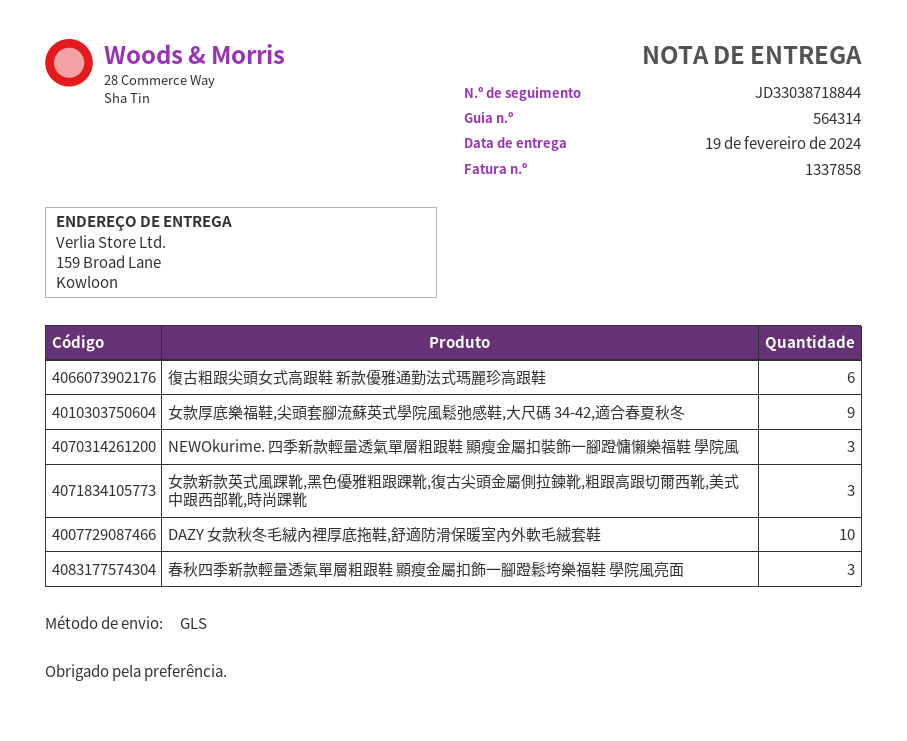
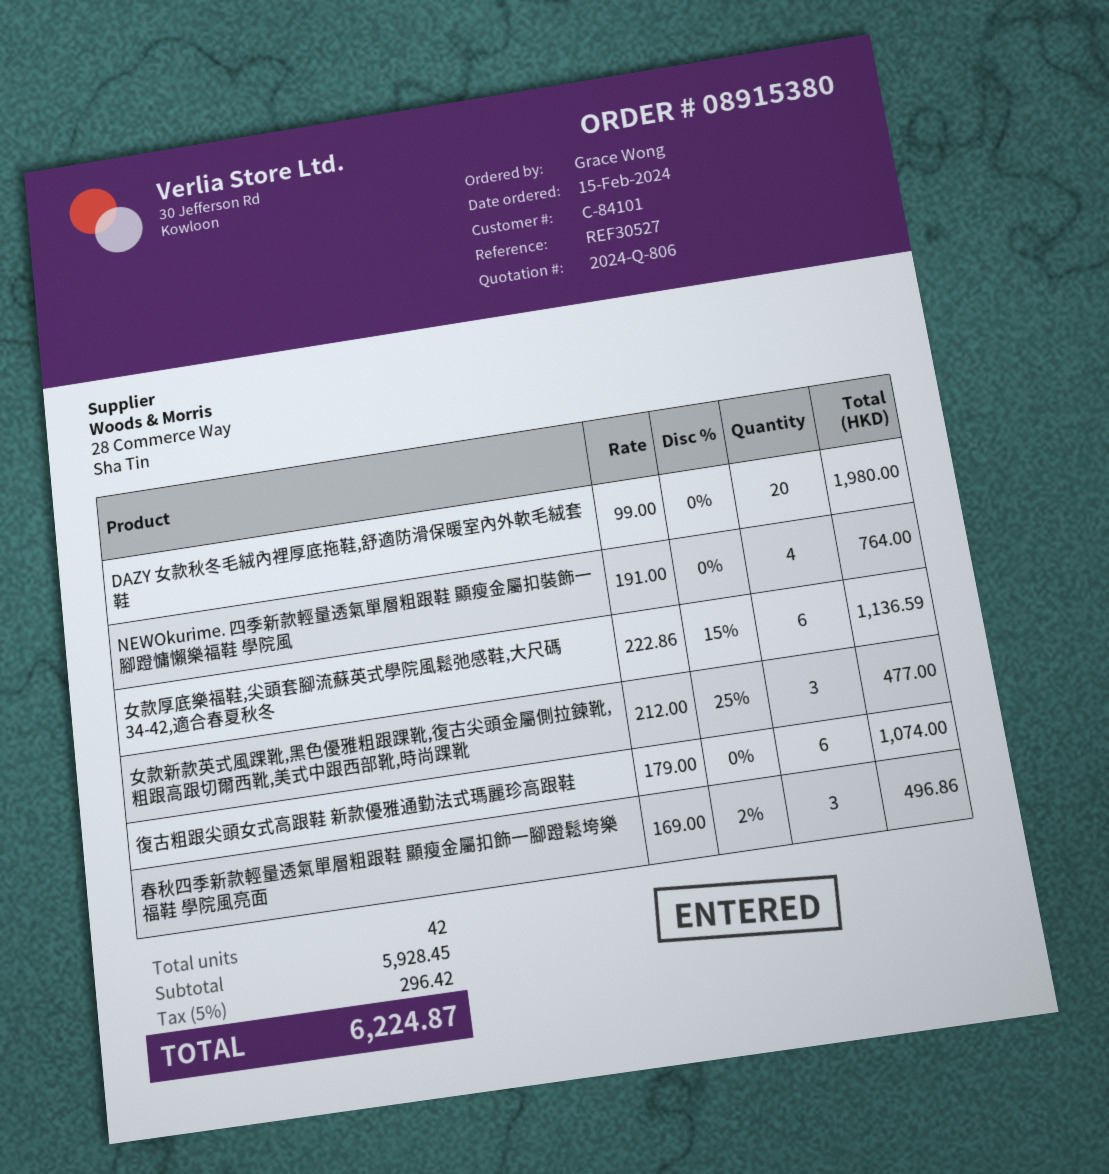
女款厚底樂福鞋,尖頭套腳流蘇英式學院風鬆弛感鞋,大尺碼 34-42,適合春夏秋冬: 9 -> 6
NEWOkurime. 四季新款輕量透氣單層粗跟鞋 顯瘦金屬扣裝飾一腳蹬慵懶樂福鞋 學院風: 3 -> 4
DAZY 女款秋冬毛絨內裡厚底拖鞋,舒適防滑保暖室內外軟毛絨套鞋: 10 -> 20

